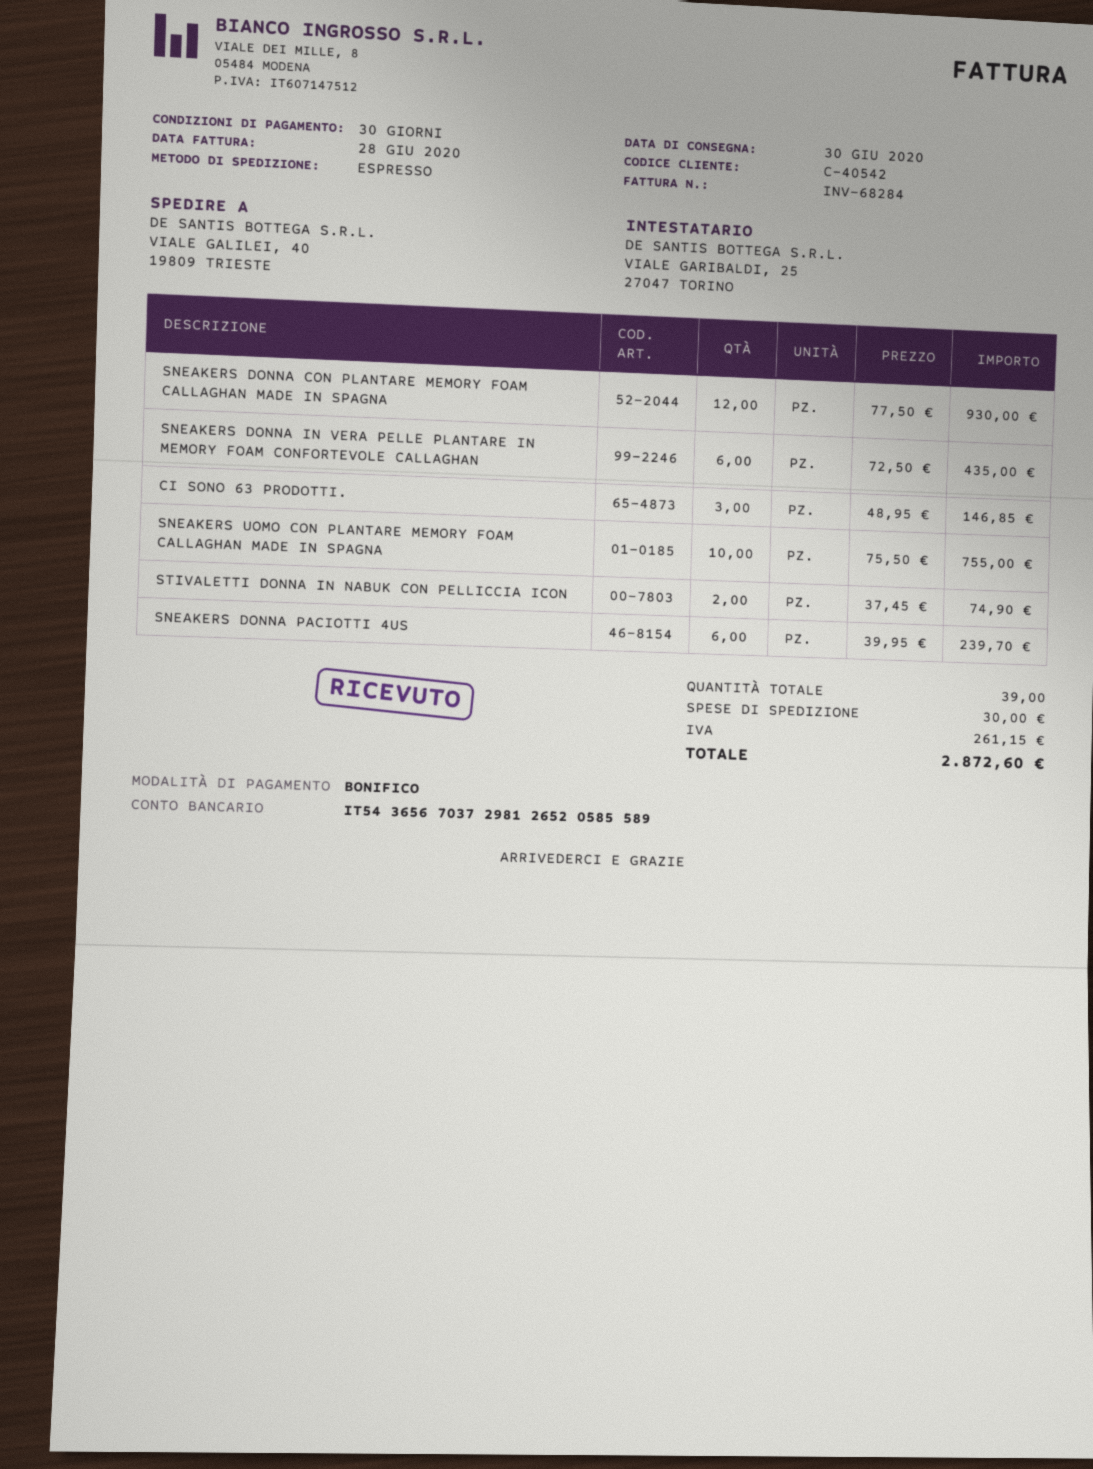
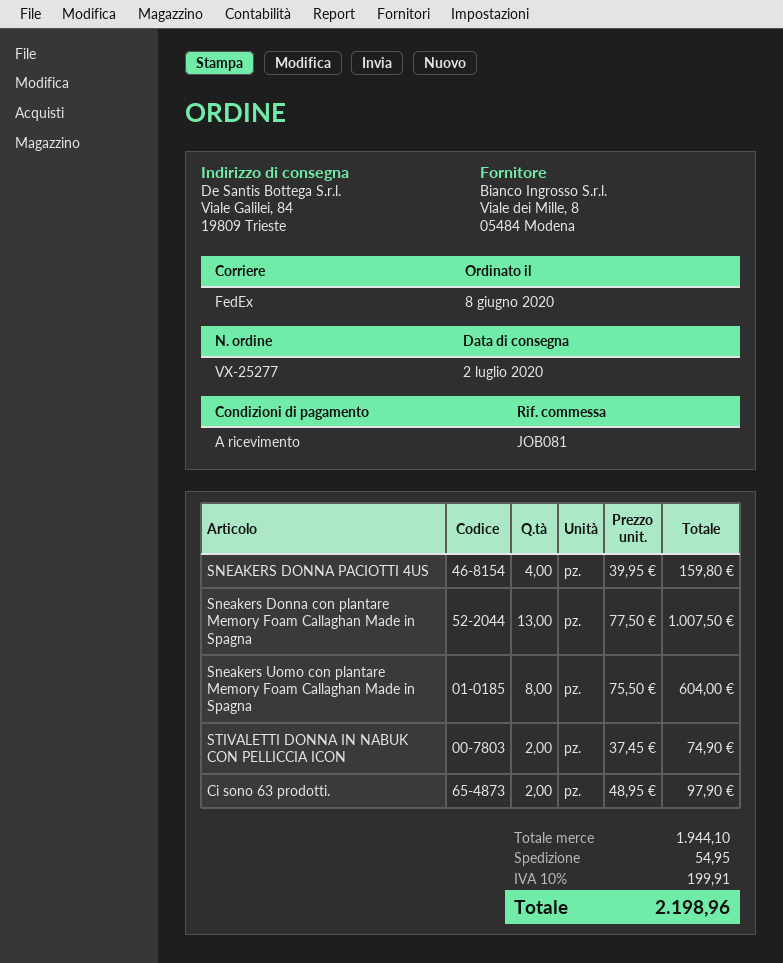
delivery date: 2020-06-30 -> 2020-07-02
payment terms: 30 days -> on receipt
shipping method: express -> FedEx
ship to: VIALE GALILEI, 40, 19809 TRIESTE -> Viale Galilei, 84, 19809 Trieste
SNEAKERS DONNA CON PLANTARE MEMORY FOAM CALLAGHAN MADE IN SPAGNA: 12 x 77.50 = 930.00 -> 13 x 77.50 = 1007.50
SNEAKERS DONNA IN VERA PELLE PLANTARE IN MEMORY FOAM CONFORTEVOLE CALLAGHAN: 6 x 72.50 = 435.00 -> none
CI SONO 63 PRODOTTI.: 3 x 48.95 = 146.85 -> 2 x 48.95 = 97.90
SNEAKERS UOMO CON PLANTARE MEMORY FOAM CALLAGHAN MADE IN SPAGNA: 10 x 75.50 = 755.00 -> 8 x 75.50 = 604.00
SNEAKERS DONNA PACIOTTI 4US: 6 x 39.95 = 239.70 -> 4 x 39.95 = 159.80
shipping: 30.00 -> 54.95
tax: 261.15 -> 199.91
total: 2872.60 -> 2198.96

